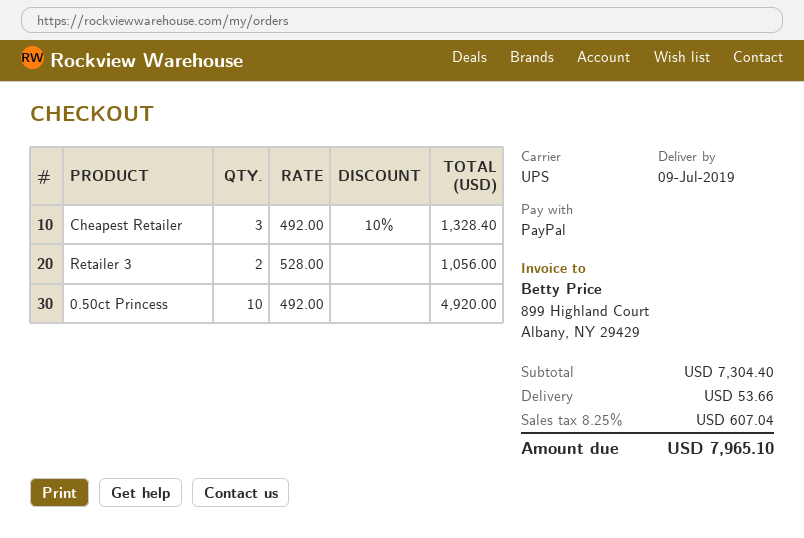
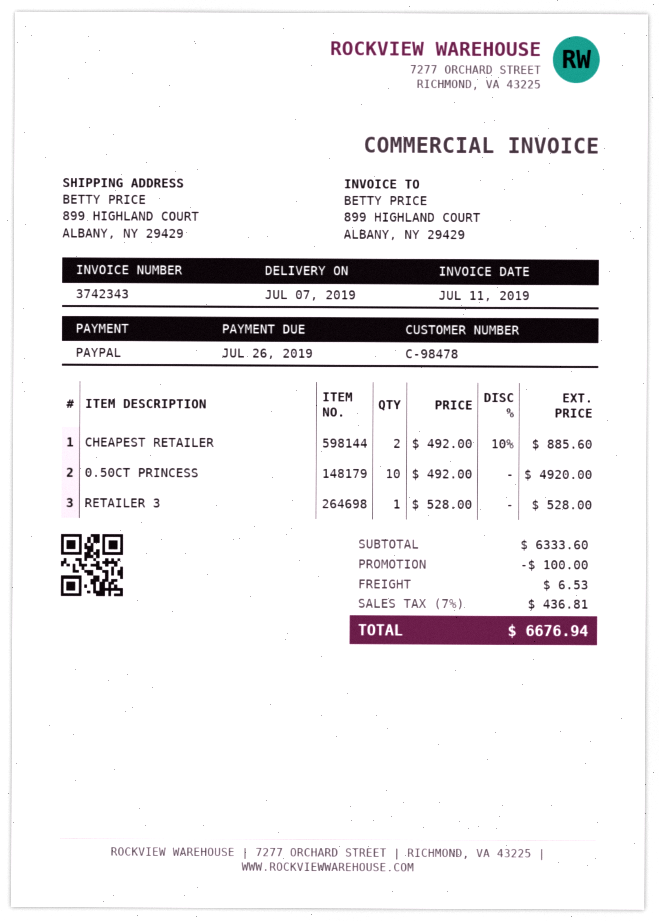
delivery date: 2019-07-09 -> 2019-07-07
Cheapest Retailer: 3 x 492.00 - 10% = 1328.40 -> 2 x 492.00 - 10% = 885.60
Retailer 3: 2 x 528.00 = 1056.00 -> 1 x 528.00 = 528.00
subtotal: 7304.40 -> 6333.60
discount: none -> 100.00
shipping: 53.66 -> 6.53
tax: 8.25% = 607.04 -> 7% = 436.81
total: 7965.10 -> 6676.94

